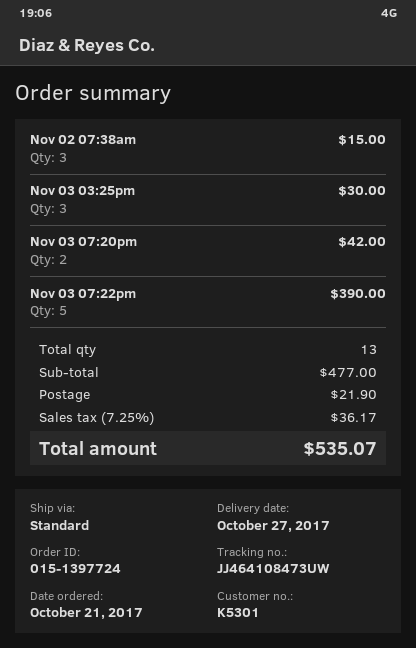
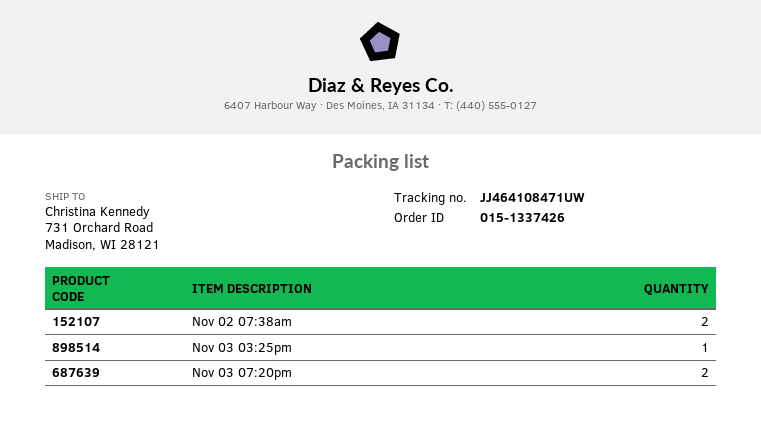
order number: 015-1397724 -> 015-1337426
tracking number: JJ464108473UW -> JJ464108471UW
Nov 02 07:38am: 3 -> 2
Nov 03 03:25pm: 3 -> 1
Nov 03 07:22pm: 5 -> none

